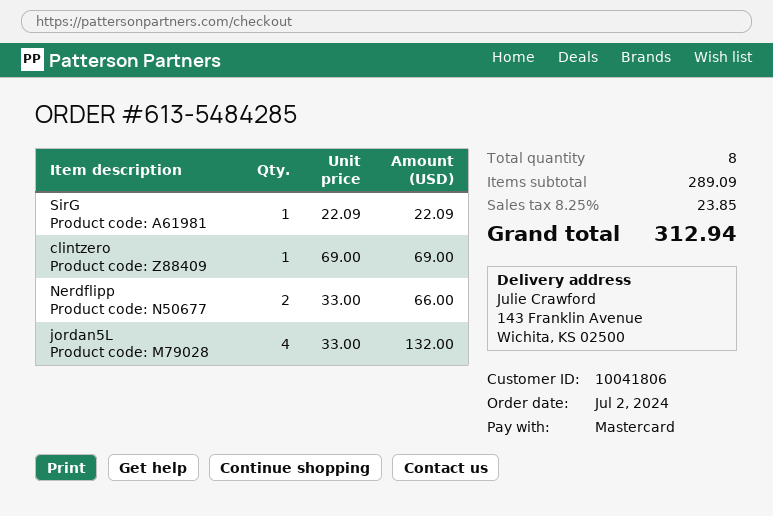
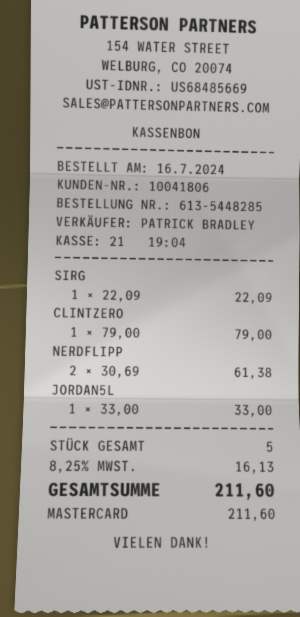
order number: 613-5484285 -> 613-5448285
order date: 2024-07-02 -> 2024-07-16
clintzero: 1 x 69.00 = 69.00 -> 1 x 79.00 = 79.00
Nerdflipp: 2 x 33.00 = 66.00 -> 2 x 30.69 = 61.38
jordan5L: 4 x 33.00 = 132.00 -> 1 x 33.00 = 33.00
total quantity: 8 -> 5
tax: 8.25% = 23.85 -> 8.25% = 16.13
total: 312.94 -> 211.60

